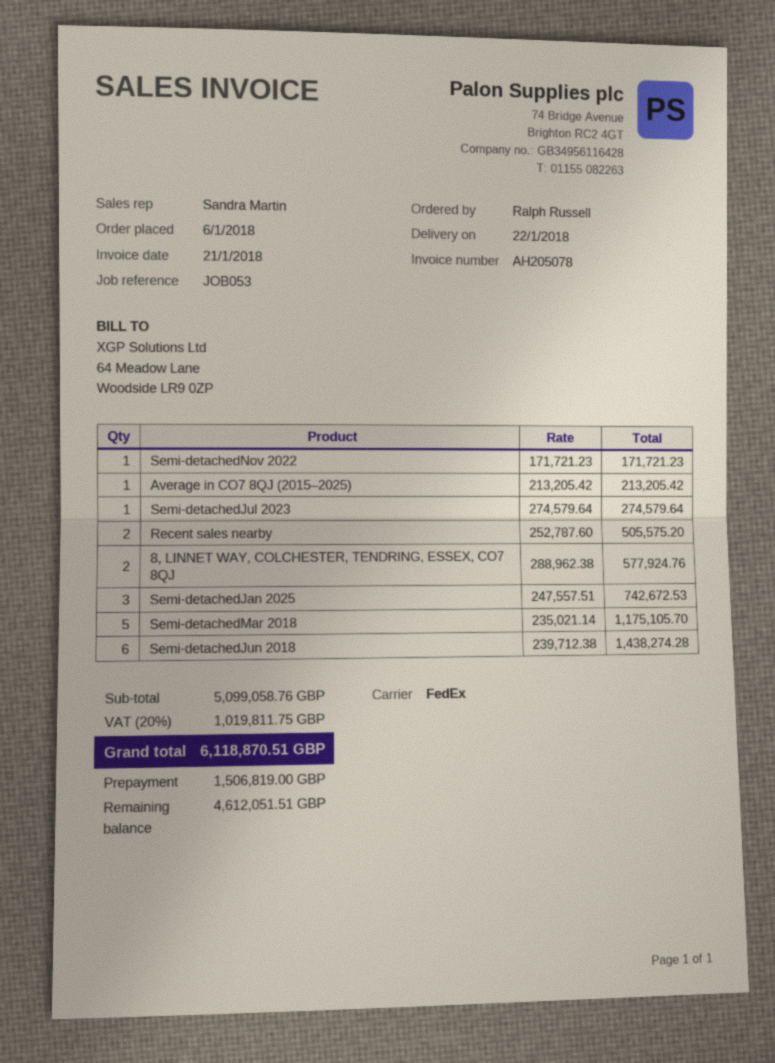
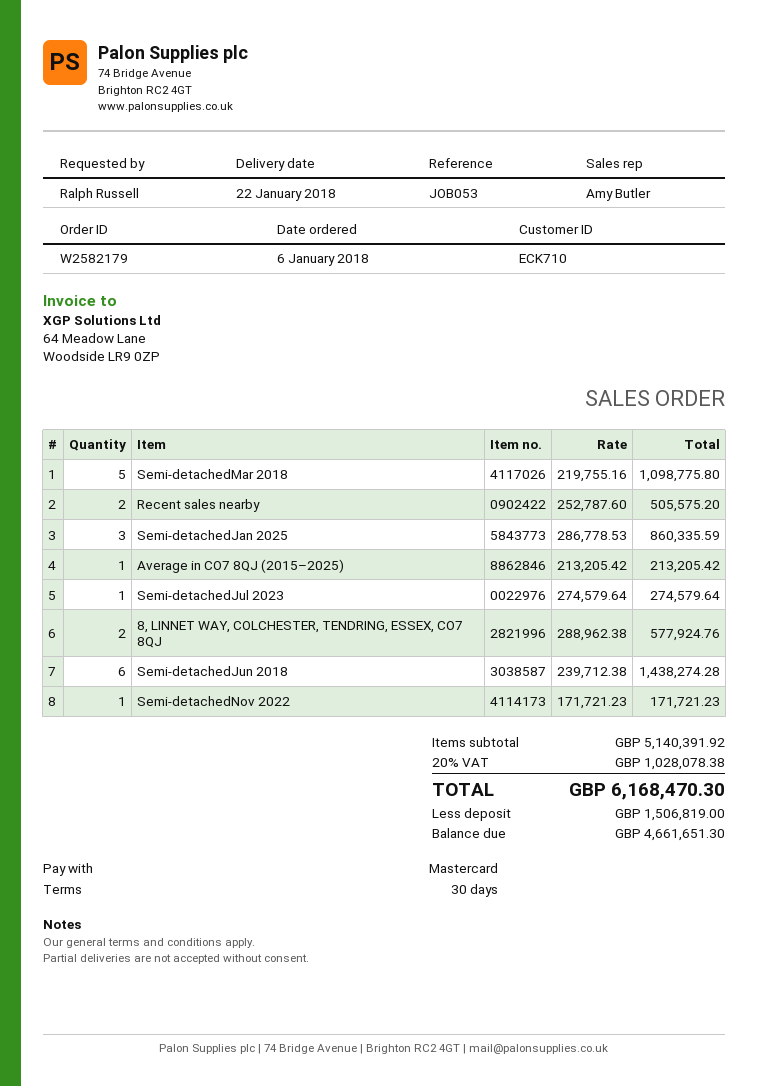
sales rep: Sandra Martin -> Amy Butler
Semi-detachedJan 2025: 3 x 247557.51 = 742672.53 -> 3 x 286778.53 = 860335.59
Semi-detachedMar 2018: 5 x 235021.14 = 1175105.70 -> 5 x 219755.16 = 1098775.80
subtotal: 5099058.76 -> 5140391.92
tax: 20% = 1019811.75 -> 20% = 1028078.38
total: 6118870.51 -> 6168470.30
balance: 4612051.51 -> 4661651.30

